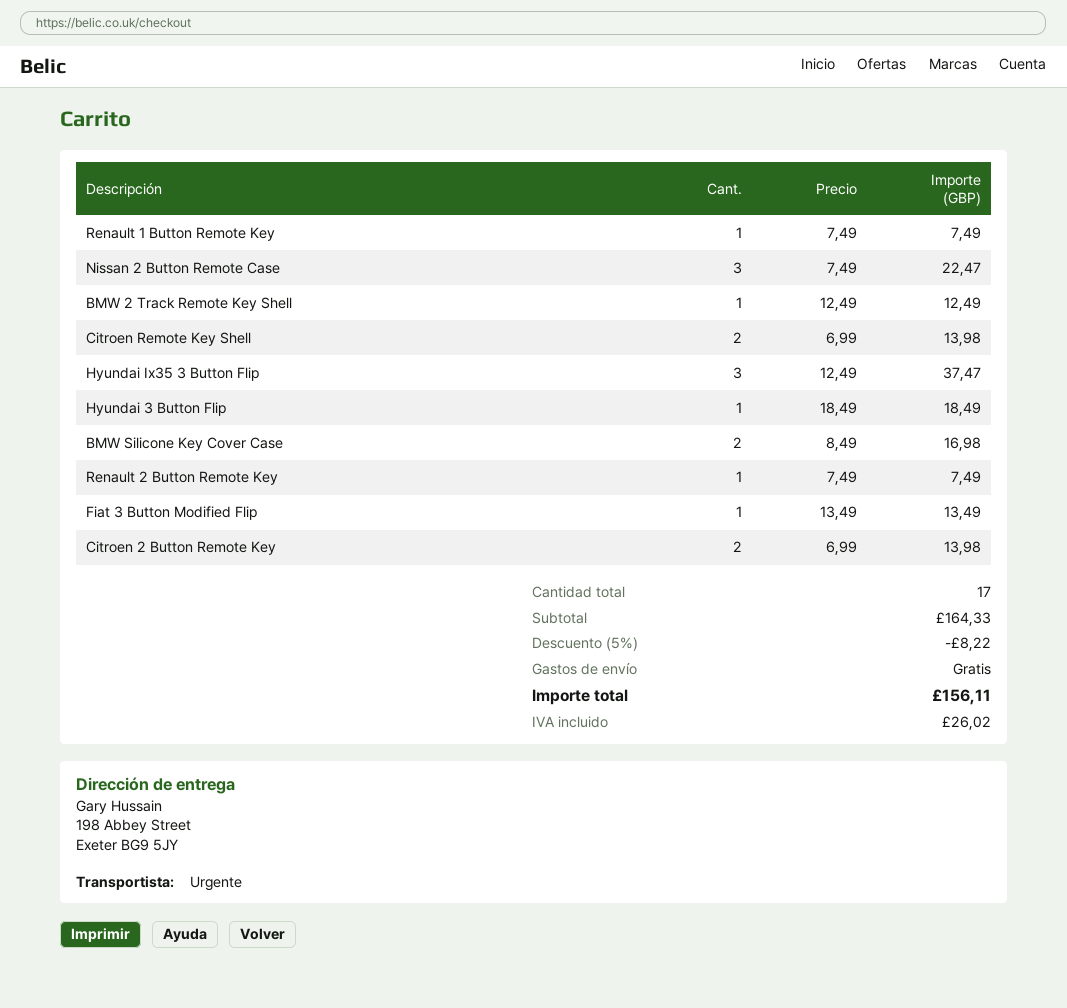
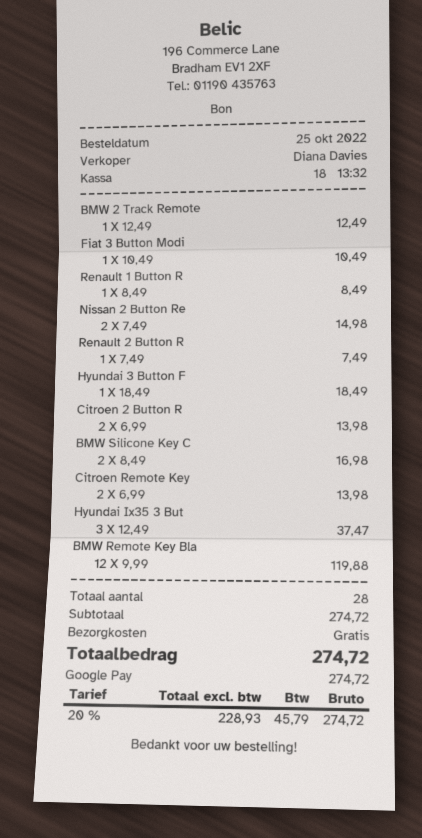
Renault 1 Button Remote Key: 1 x 7.49 = 7.49 -> 1 x 8.49 = 8.49
Nissan 2 Button Remote Case: 3 x 7.49 = 22.47 -> 2 x 7.49 = 14.98
Fiat 3 Button Modified Flip: 1 x 13.49 = 13.49 -> 1 x 10.49 = 10.49
BMW Remote Key Bla: none -> 12 x 9.99 = 119.88
total quantity: 17 -> 28
subtotal: 164.33 -> 274.72
discount: 5% = 8.22 -> none
tax: 26.02 -> 45.79
total: 156.11 -> 274.72

